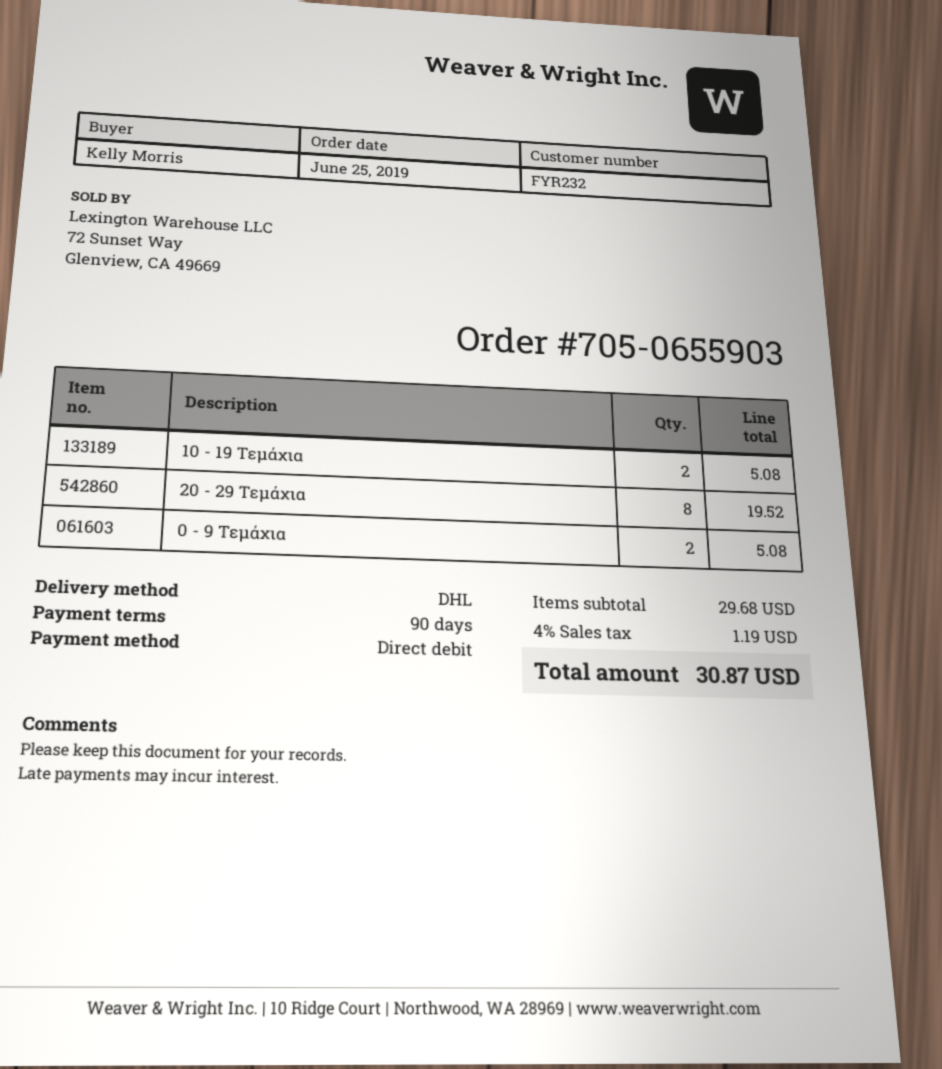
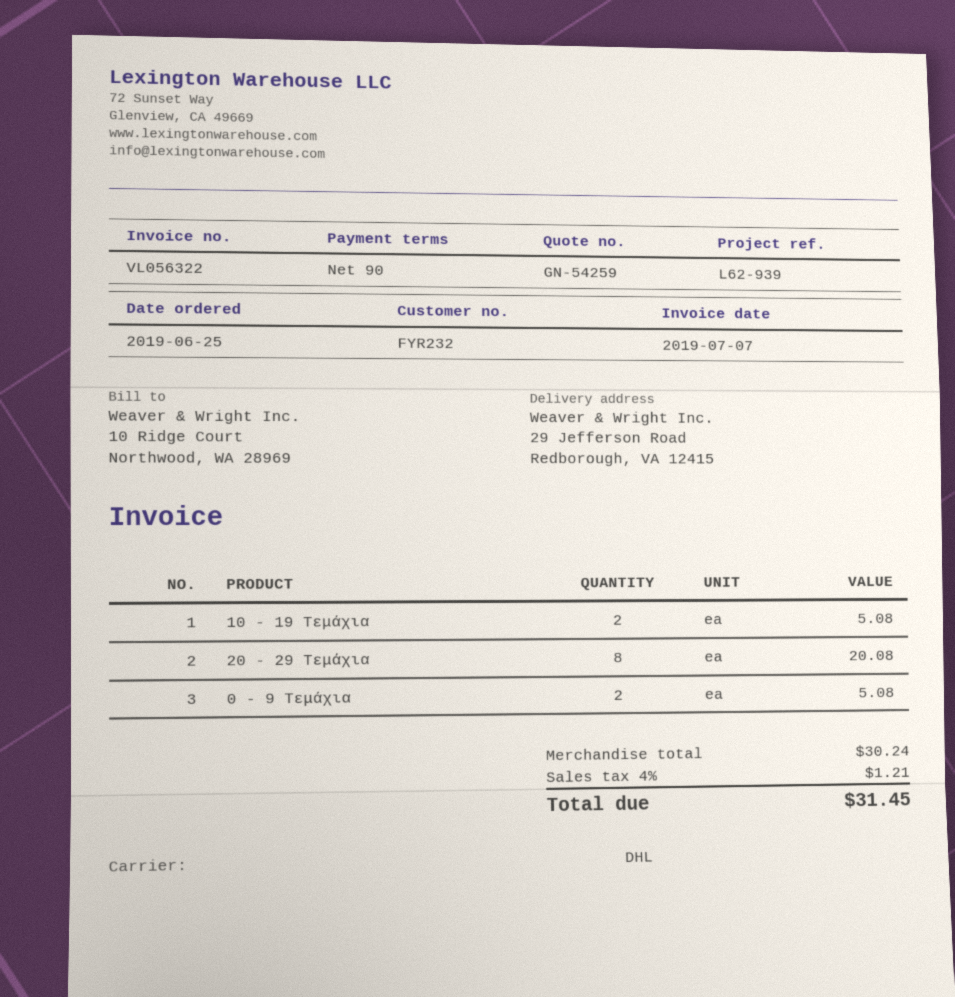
20 - 29 Τεμάχια: 8 for 19.52 -> 8 for 20.08
subtotal: 29.68 -> 30.24
tax: 4% = 1.19 -> 4% = 1.21
total: 30.87 -> 31.45

